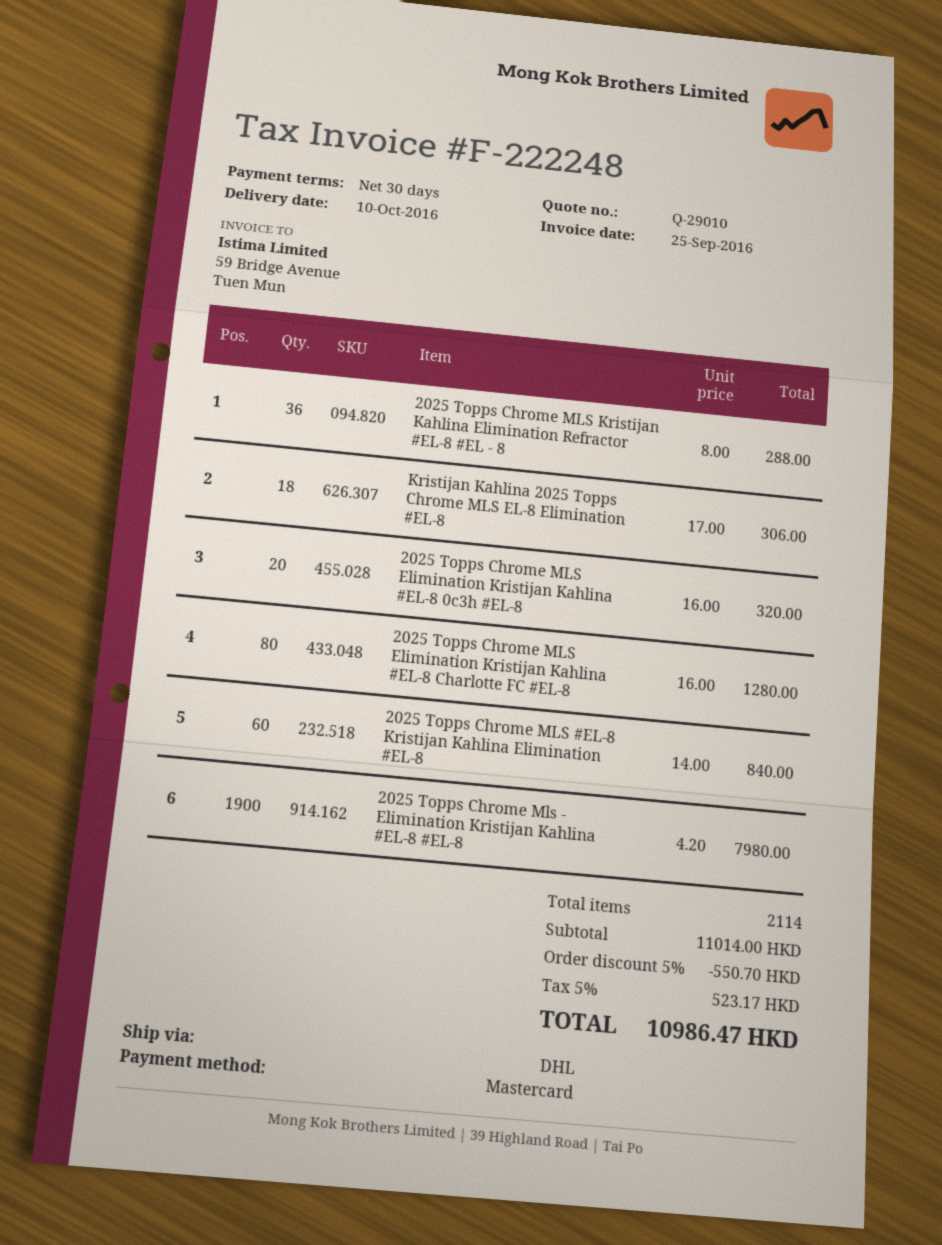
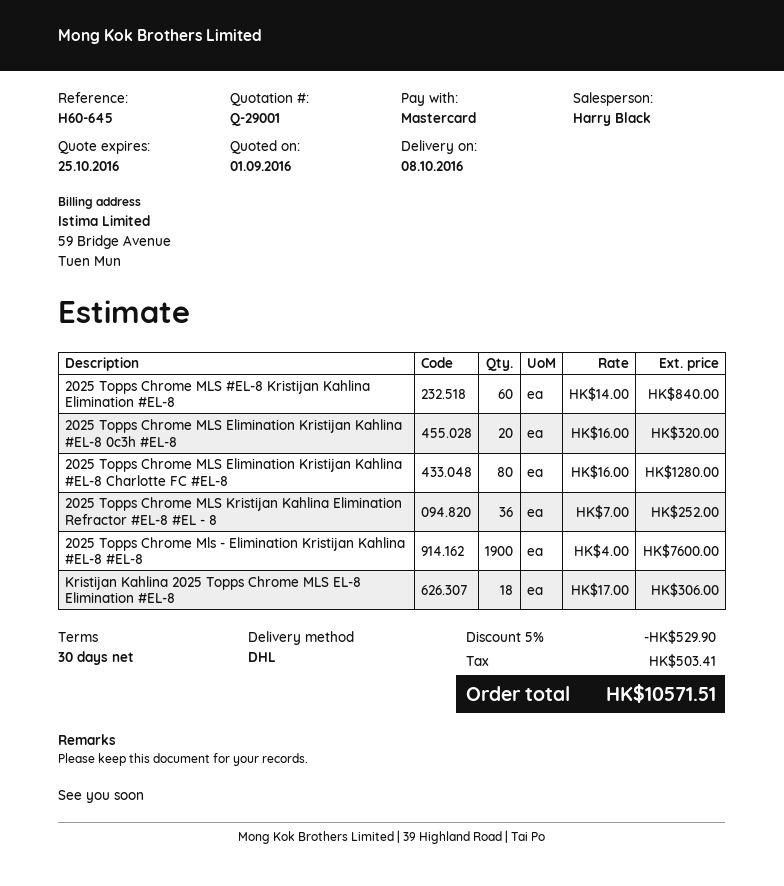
quote number: Q-29010 -> Q-29001
delivery date: 2016-10-10 -> 2016-10-08
2025 Topps Chrome MLS Kristijan Kahlina Elimination Refractor #EL-8 #EL - 8: 36 x 8.00 = 288.00 -> 36 x 7.00 = 252.00
2025 Topps Chrome Mls - Elimination Kristijan Kahlina #EL-8 #EL-8: 1900 x 4.20 = 7980.00 -> 1900 x 4.00 = 7600.00
discount: 5% = 550.70 -> 5% = 529.90
tax: 523.17 -> 503.41
total: 10986.47 -> 10571.51

